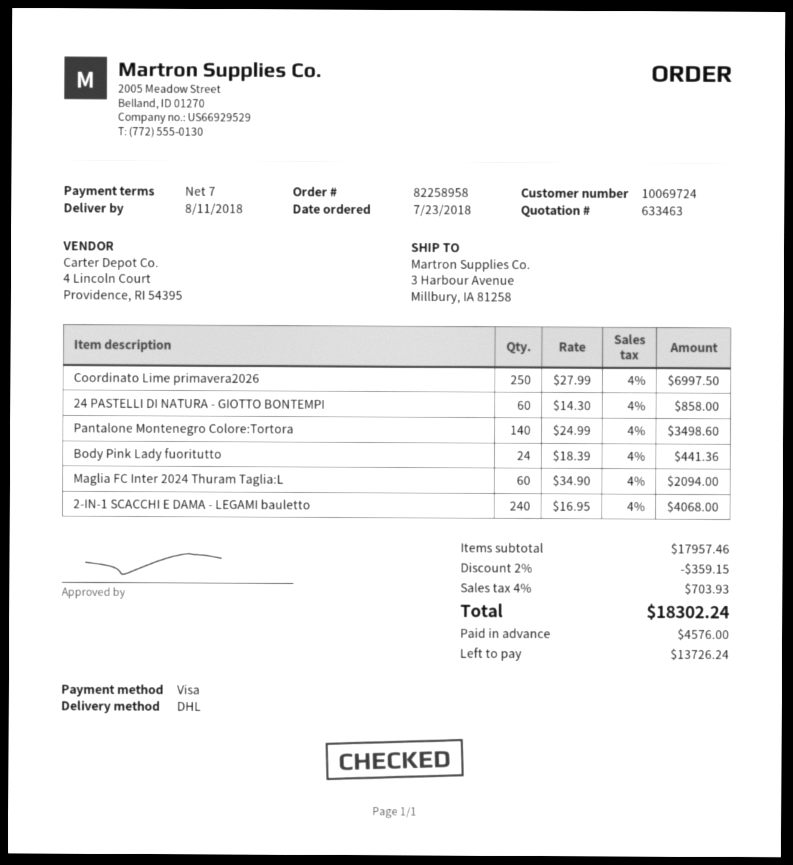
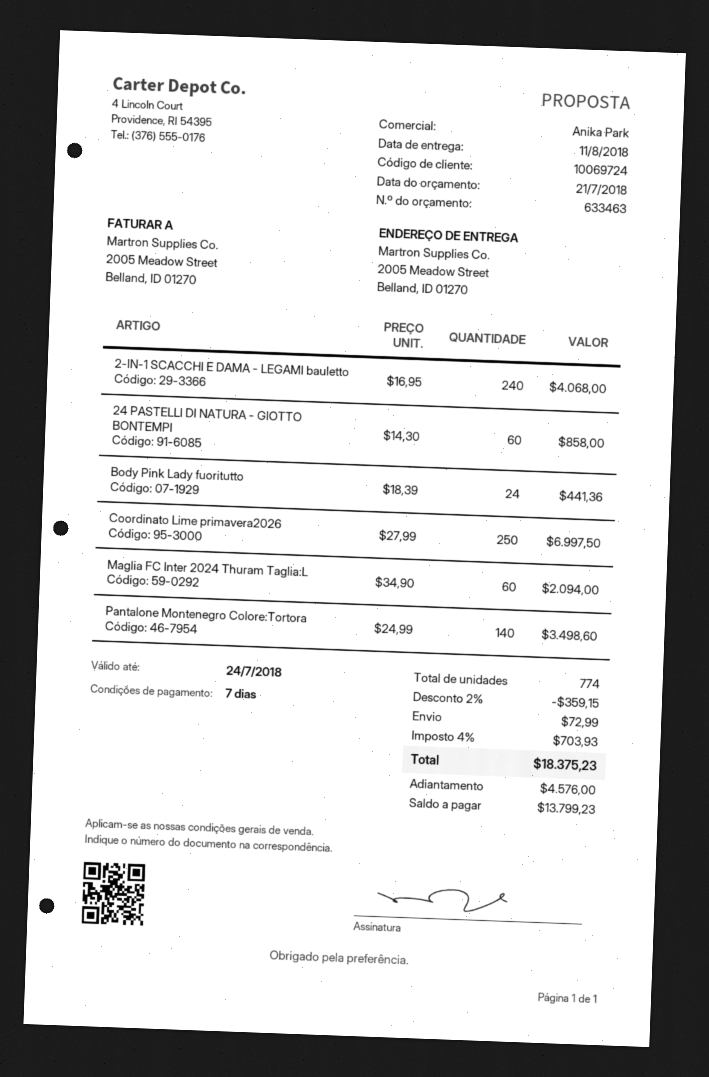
ship to: 3 Harbour Avenue, Millbury, IA 81258 -> 2005 Meadow Street, Belland, ID 01270
shipping: none -> 72.99
total: 18302.24 -> 18375.23
balance: 13726.24 -> 13799.23

